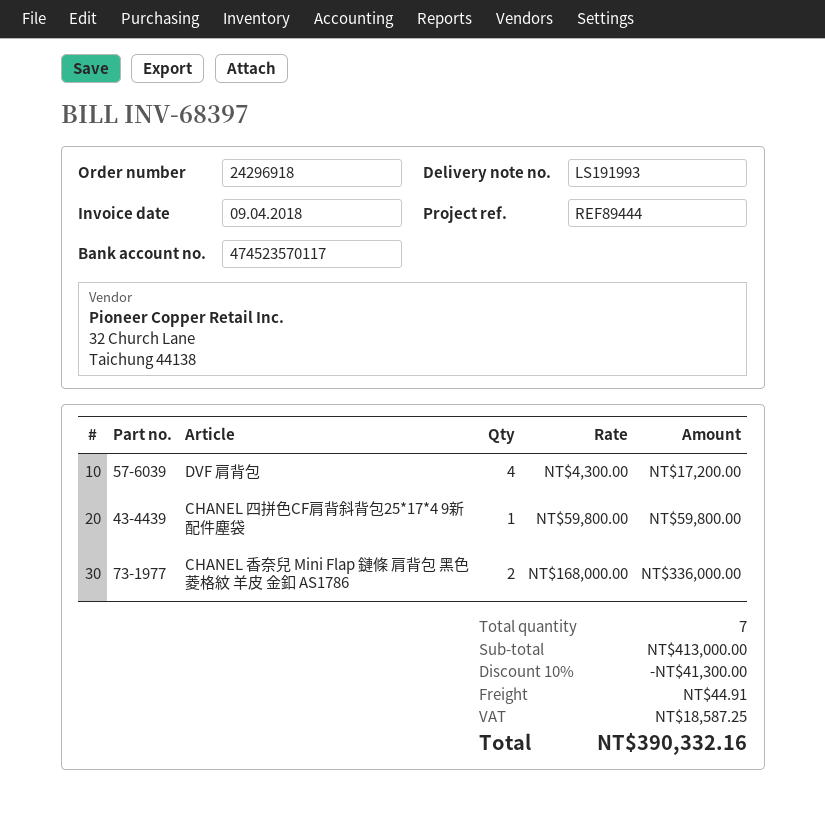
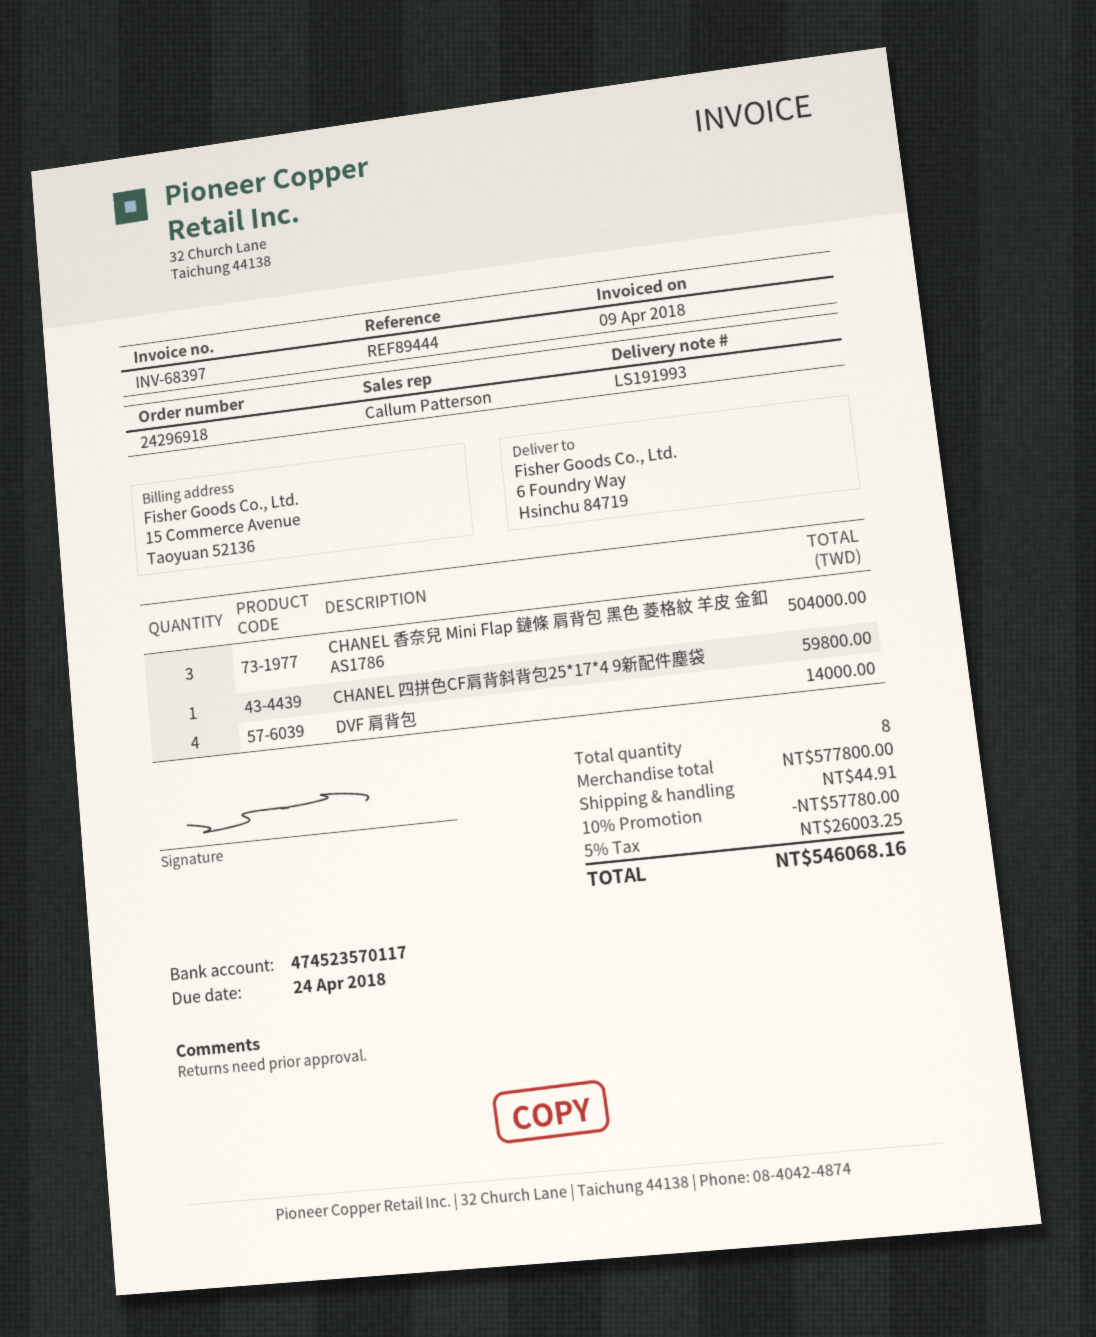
DVF 肩背包: 4 for 17200.00 -> 4 for 14000.00
CHANEL 香奈兒 Mini Flap 鏈條 肩背包 黑色 菱格紋 羊皮 金釦 AS1786: 2 for 336000.00 -> 3 for 504000.00
total quantity: 7 -> 8
subtotal: 413000.00 -> 577800.00
discount: 10% = 41300.00 -> 10% = 57780.00
tax: 18587.25 -> 26003.25
total: 390332.16 -> 546068.16

